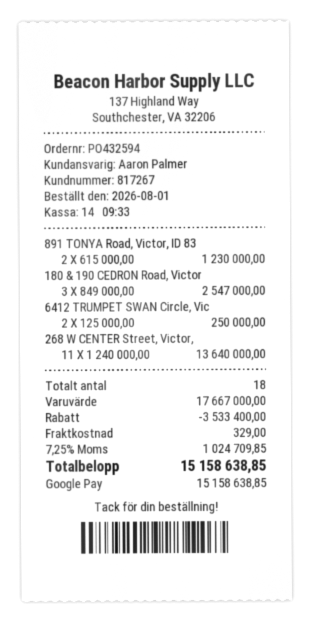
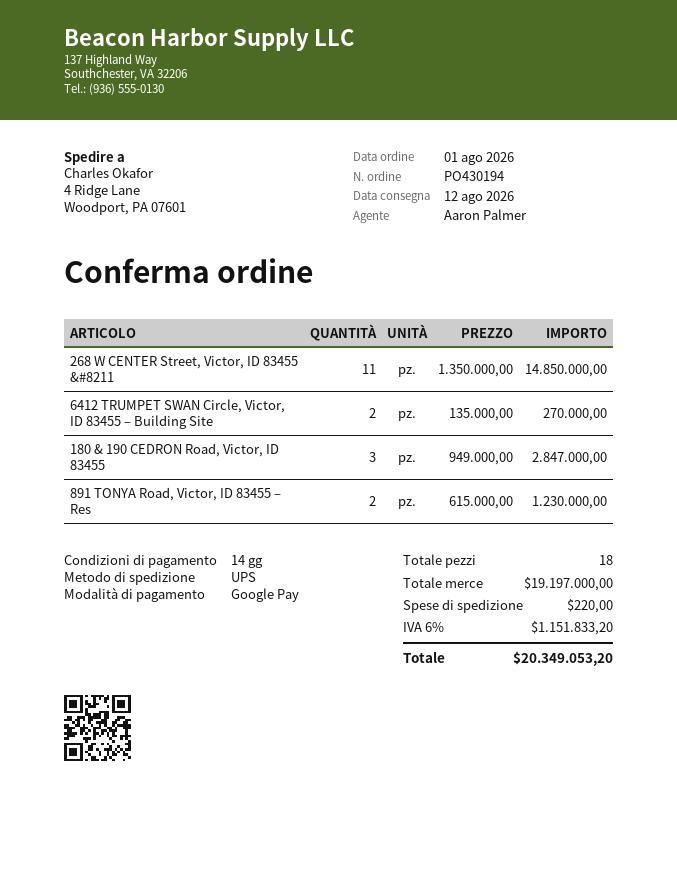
order number: PO432594 -> PO430194
180 & 190 CEDRON Road, Victor: 3 x 849000.00 = 2547000.00 -> 3 x 949000.00 = 2847000.00
6412 TRUMPET SWAN Circle, Vic: 2 x 125000.00 = 250000.00 -> 2 x 135000.00 = 270000.00
268 W CENTER Street, Victor,: 11 x 1240000.00 = 13640000.00 -> 11 x 1350000.00 = 14850000.00
subtotal: 17667000.00 -> 19197000.00
discount: 3533400.00 -> none
shipping: 329.00 -> 220.00
tax: 7.25% = 1024709.85 -> 6% = 1151833.20
total: 15158638.85 -> 20349053.20

